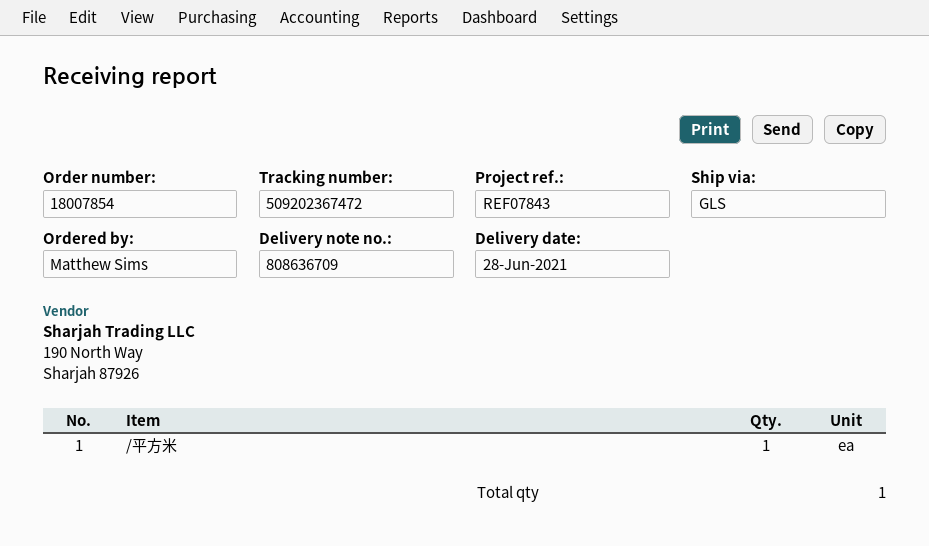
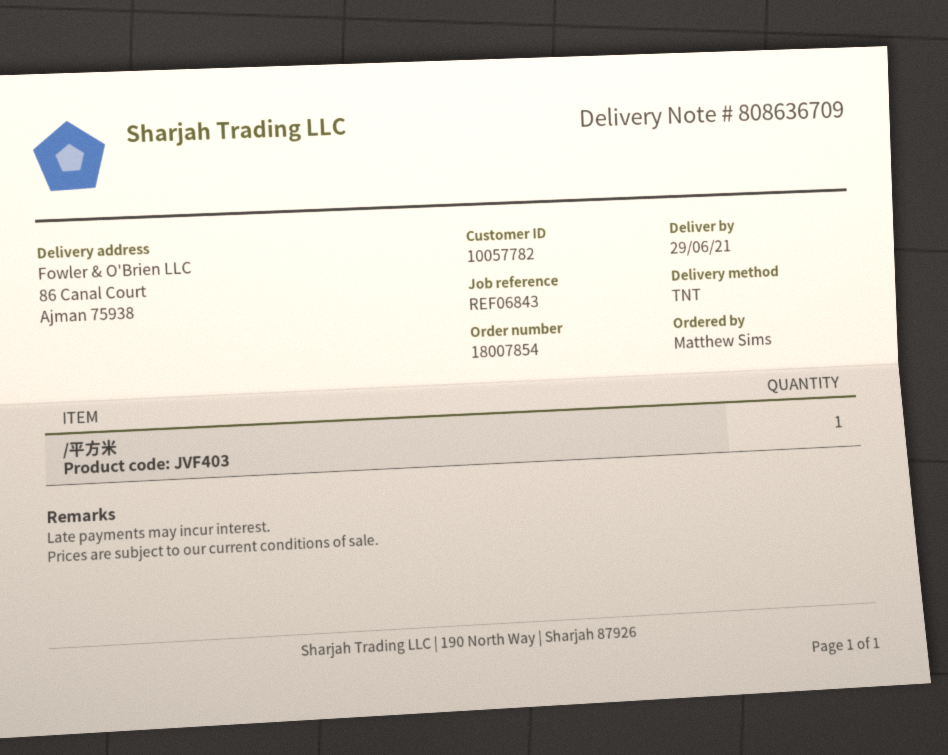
delivery date: 2021-06-28 -> 2021-06-29
reference: REF07843 -> REF06843
shipping method: GLS -> TNT

